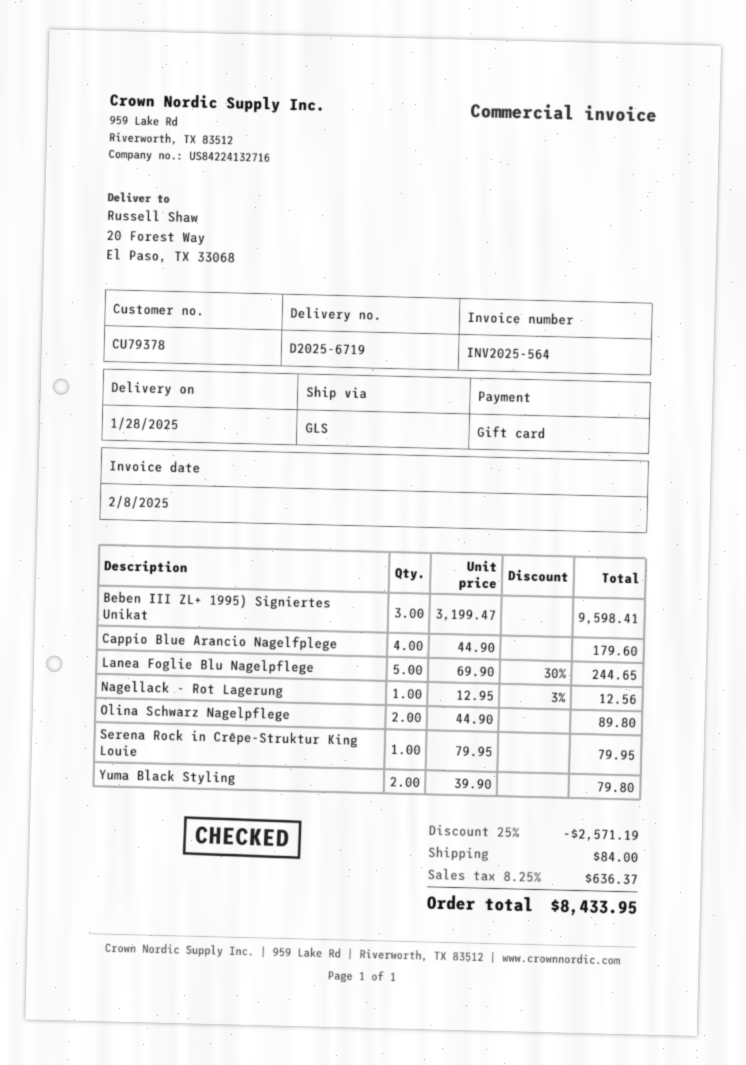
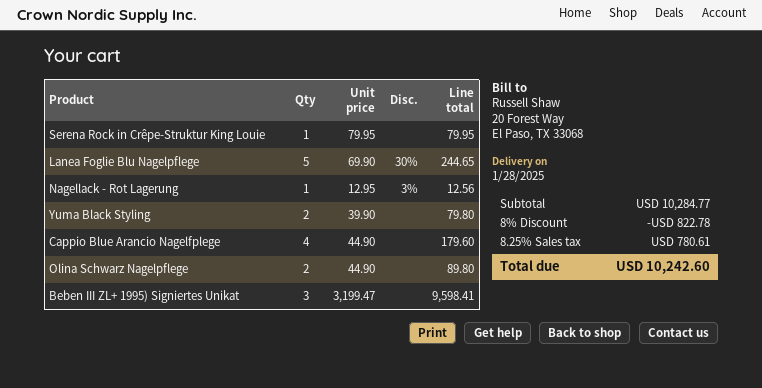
discount: 25% = 2571.19 -> 8% = 822.78
shipping: 84.00 -> none
tax: 8.25% = 636.37 -> 8.25% = 780.61
total: 8433.95 -> 10242.60

